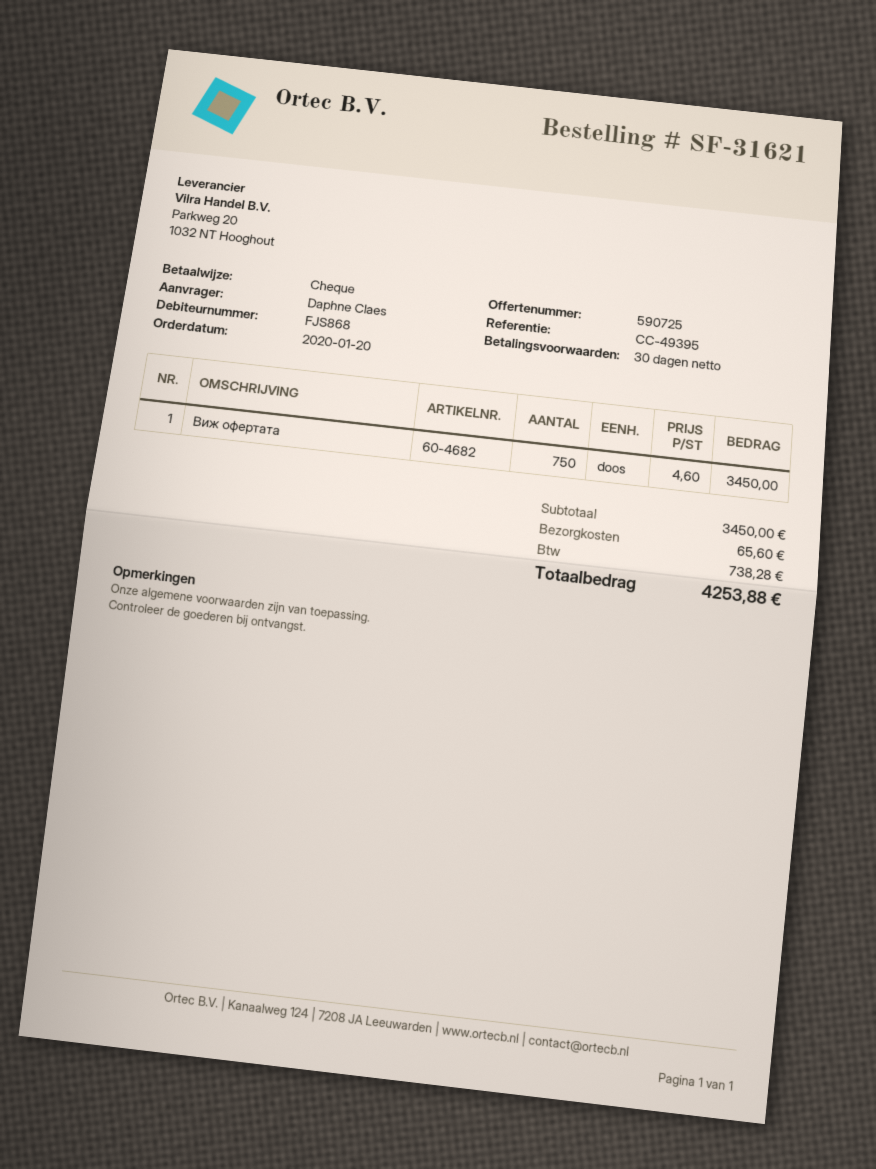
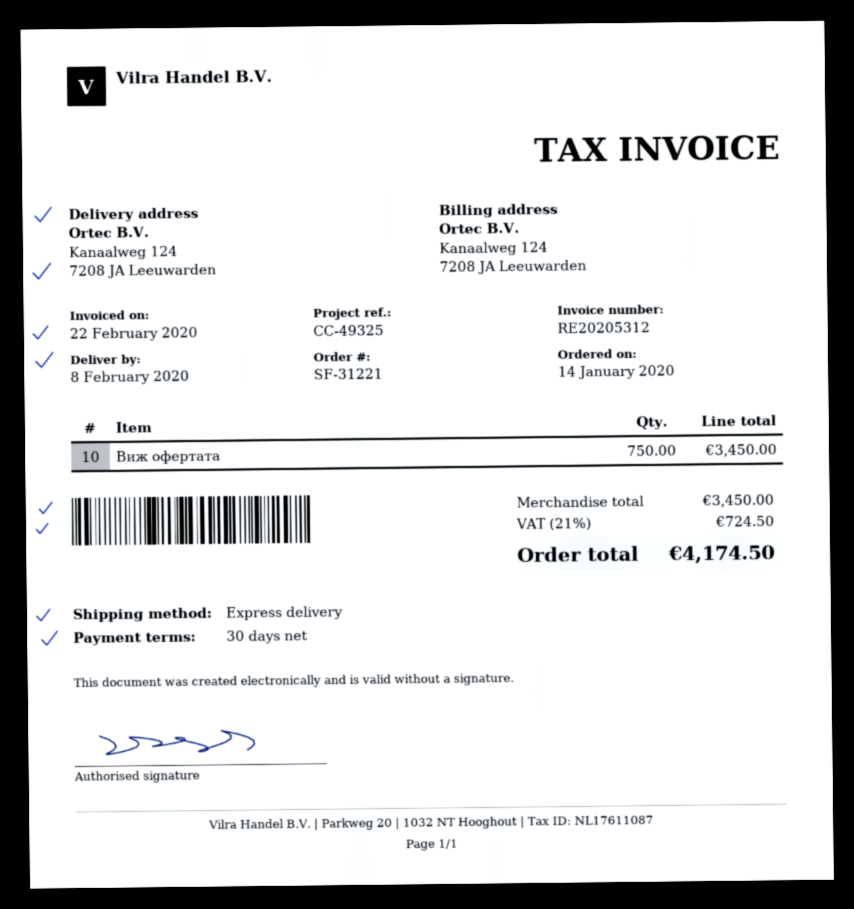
order number: SF-31621 -> SF-31221
order date: 2020-01-20 -> 2020-01-14
reference: CC-49395 -> CC-49325
shipping: 65.60 -> none
tax: 738.28 -> 724.50
total: 4253.88 -> 4174.50

